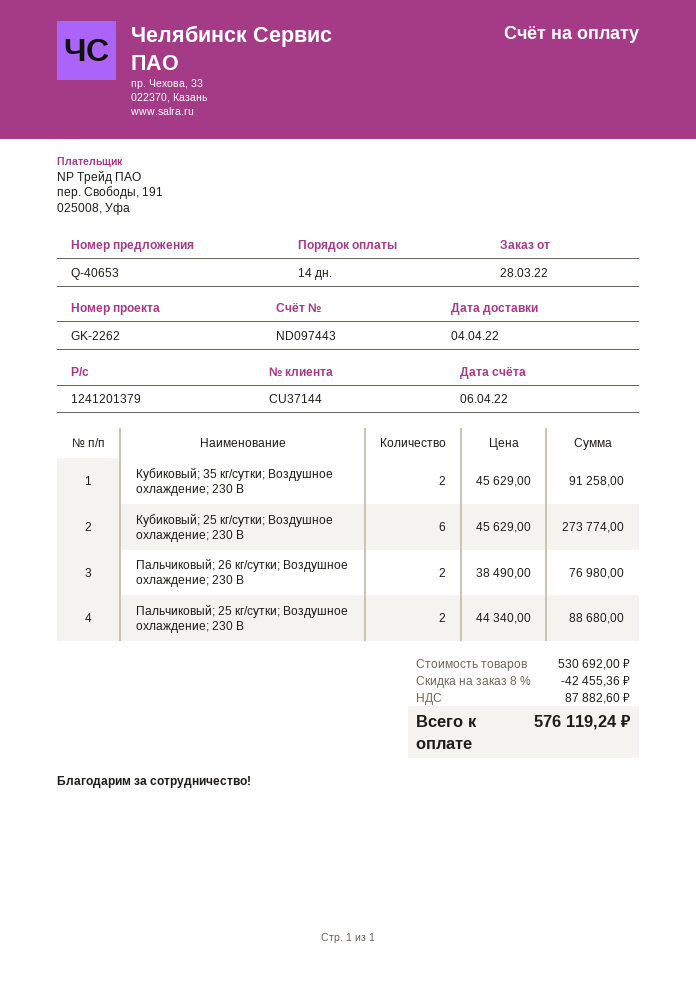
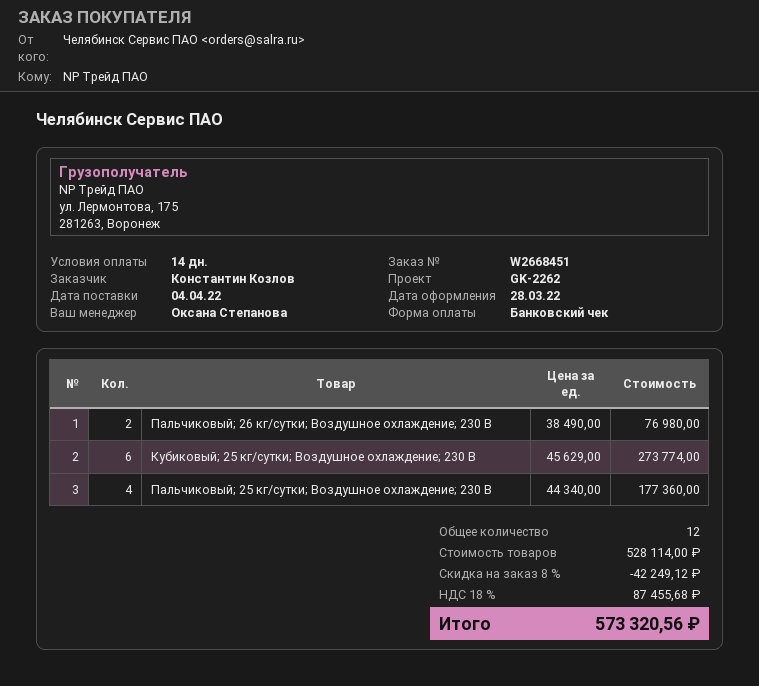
Кубиковый; 35 кг/сутки; Воздушное охлаждение; 230 В: 2 x 45629.00 = 91258.00 -> none
Пальчиковый; 25 кг/сутки; Воздушное охлаждение; 230 В: 2 x 44340.00 = 88680.00 -> 4 x 44340.00 = 177360.00
subtotal: 530692.00 -> 528114.00
discount: 8% = 42455.36 -> 8% = 42249.12
tax: 87882.60 -> 87455.68
total: 576119.24 -> 573320.56

